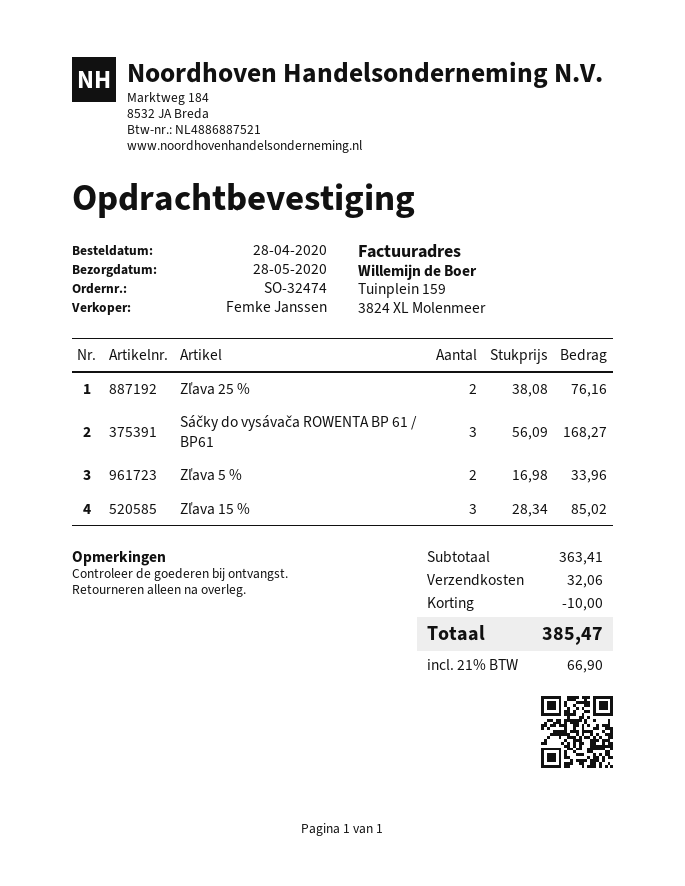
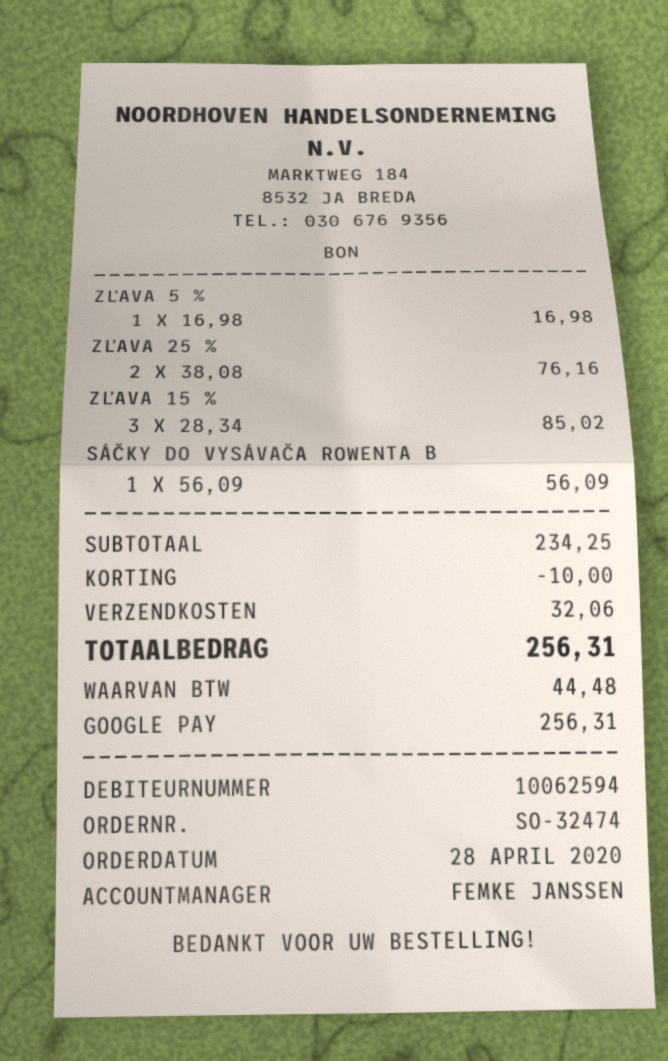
Sáčky do vysávača ROWENTA BP 61 / BP61: 3 x 56.09 = 168.27 -> 1 x 56.09 = 56.09
Zľava 5 %: 2 x 16.98 = 33.96 -> 1 x 16.98 = 16.98
subtotal: 363.41 -> 234.25
tax: 66.90 -> 44.48
total: 385.47 -> 256.31

